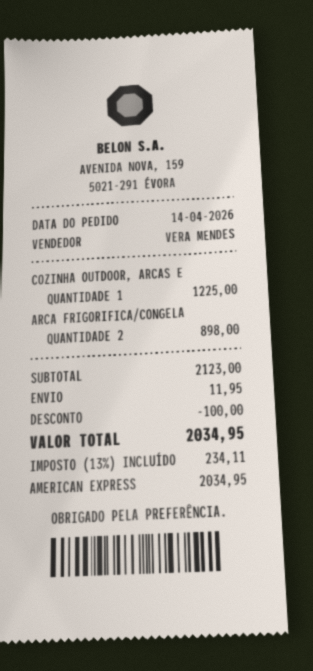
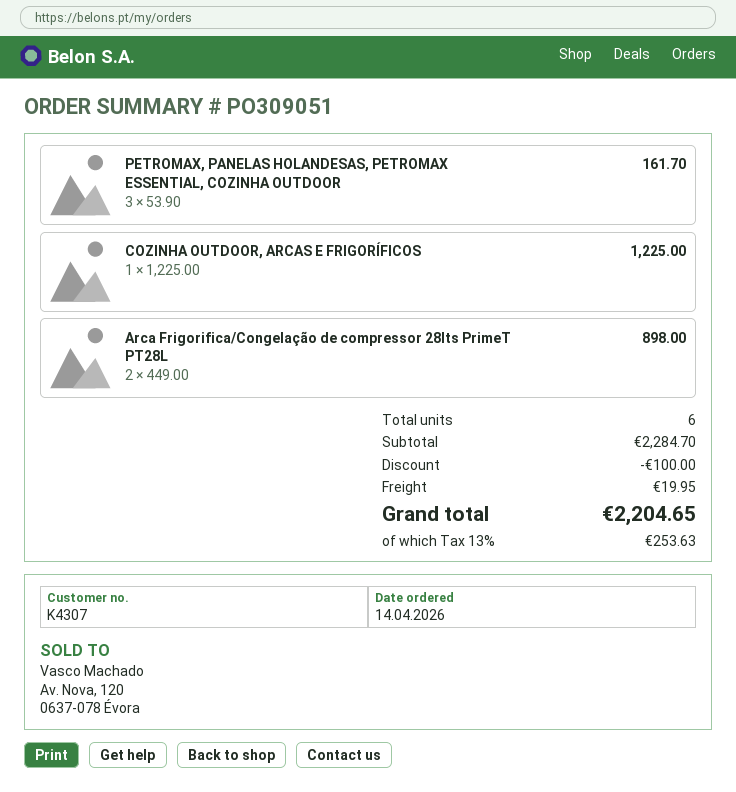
PETROMAX, PANELAS HOLANDESAS, PETROMAX ESSENTIAL, COZINHA OUTDOOR: none -> 3 for 161.70
subtotal: 2123.00 -> 2284.70
shipping: 11.95 -> 19.95
tax: 13% = 234.11 -> 13% = 253.63
total: 2034.95 -> 2204.65

